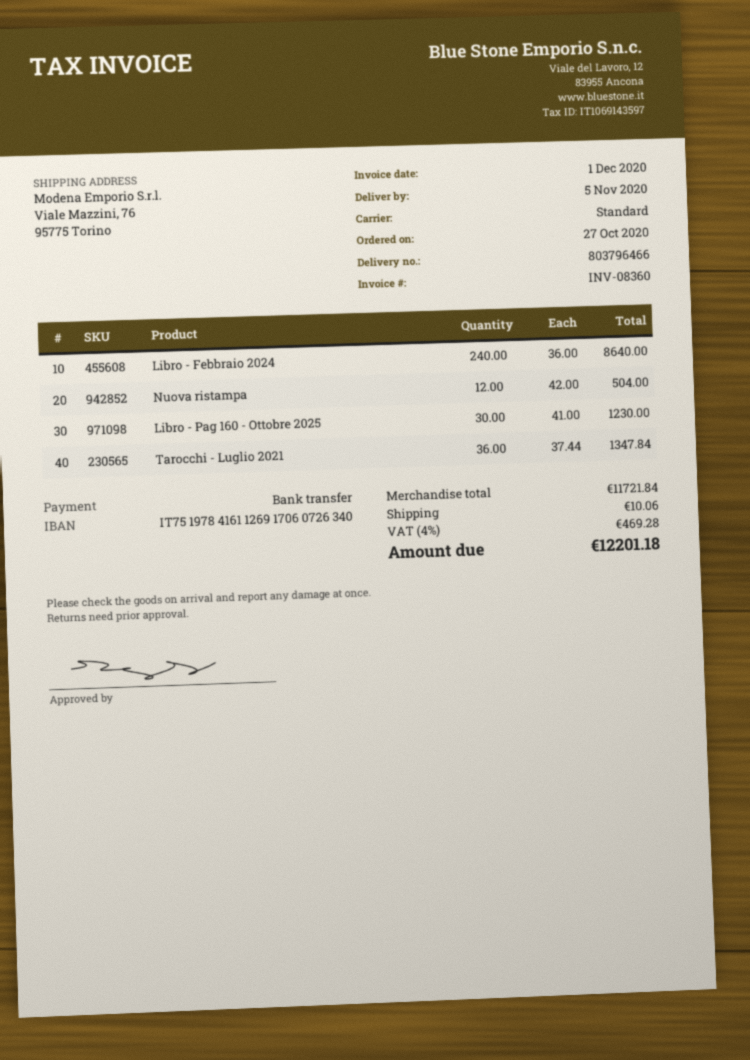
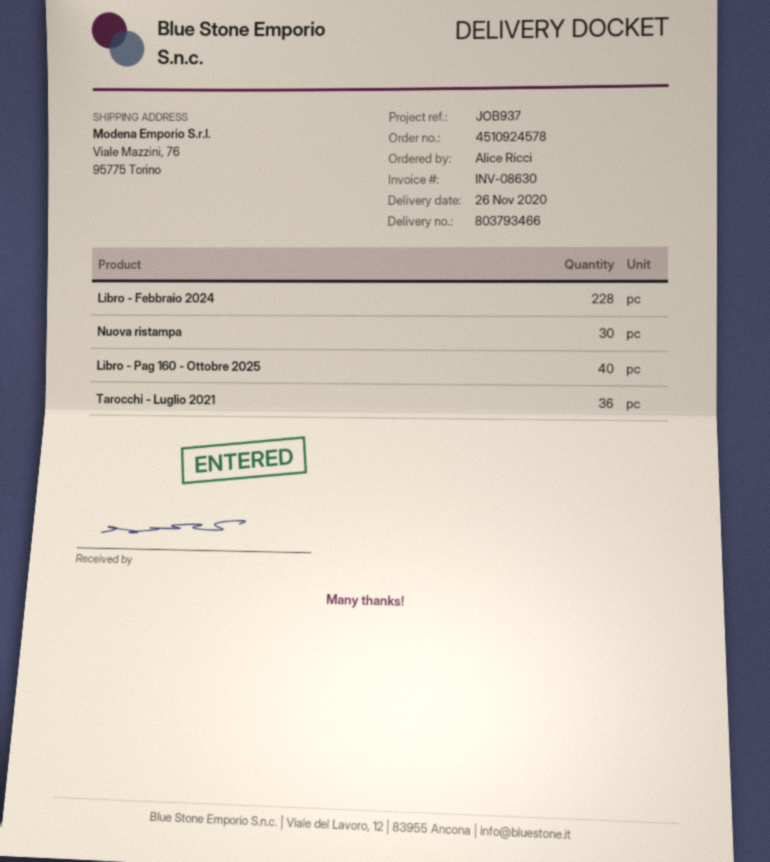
delivery note number: 803796466 -> 803793466
delivery date: 2020-11-05 -> 2020-11-26
invoice number: INV-08360 -> INV-08630
Libro - Febbraio 2024: 240 -> 228
Nuova ristampa: 12 -> 30
Libro - Pag 160 - Ottobre 2025: 30 -> 40

